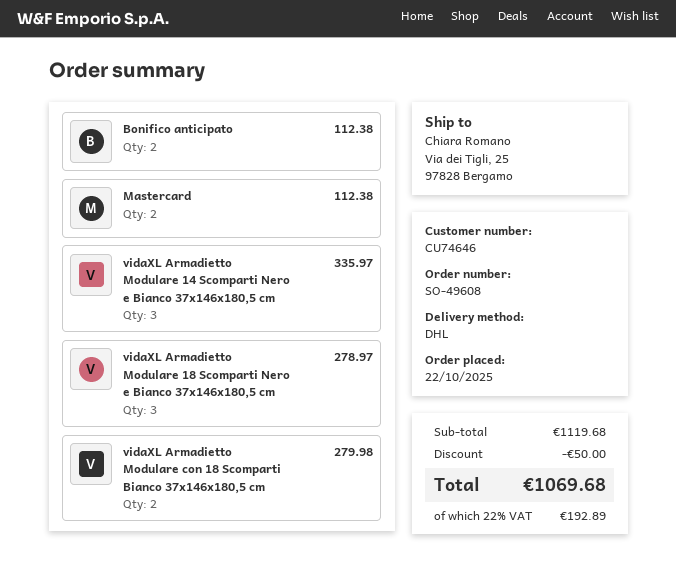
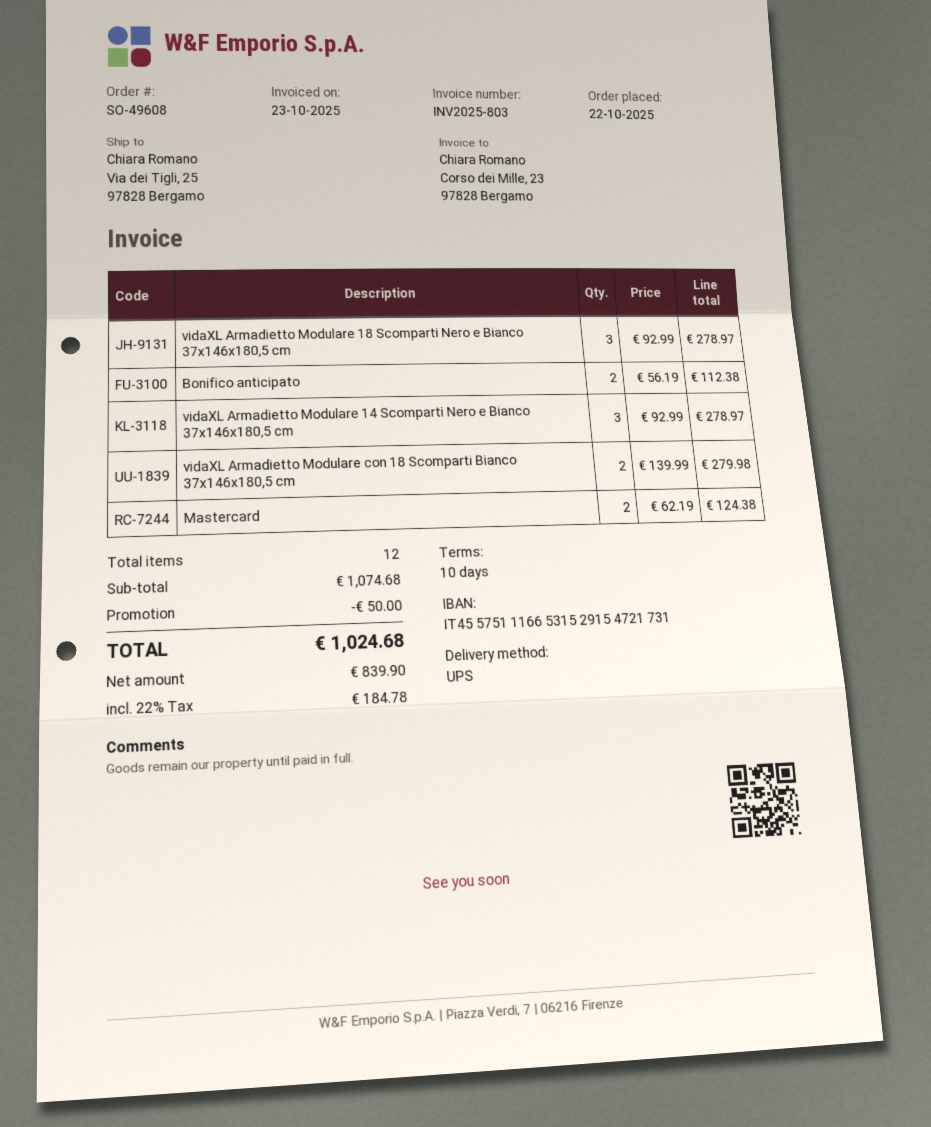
shipping method: DHL -> UPS
Mastercard: 2 for 112.38 -> 2 for 124.38
vidaXL Armadietto Modulare 14 Scomparti Nero e Bianco 37x146x180,5 cm: 3 for 335.97 -> 3 for 278.97
subtotal: 1119.68 -> 1074.68
tax: 22% = 192.89 -> 22% = 184.78
total: 1069.68 -> 1024.68

